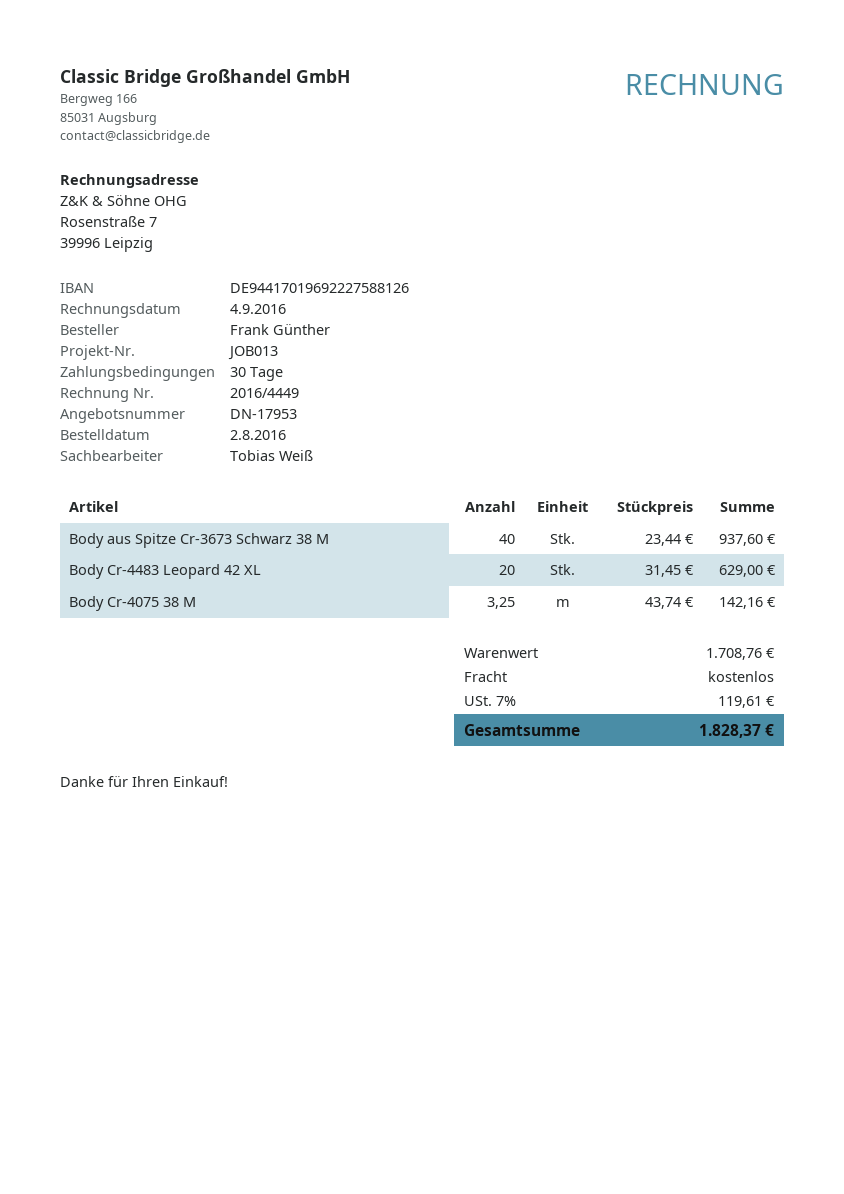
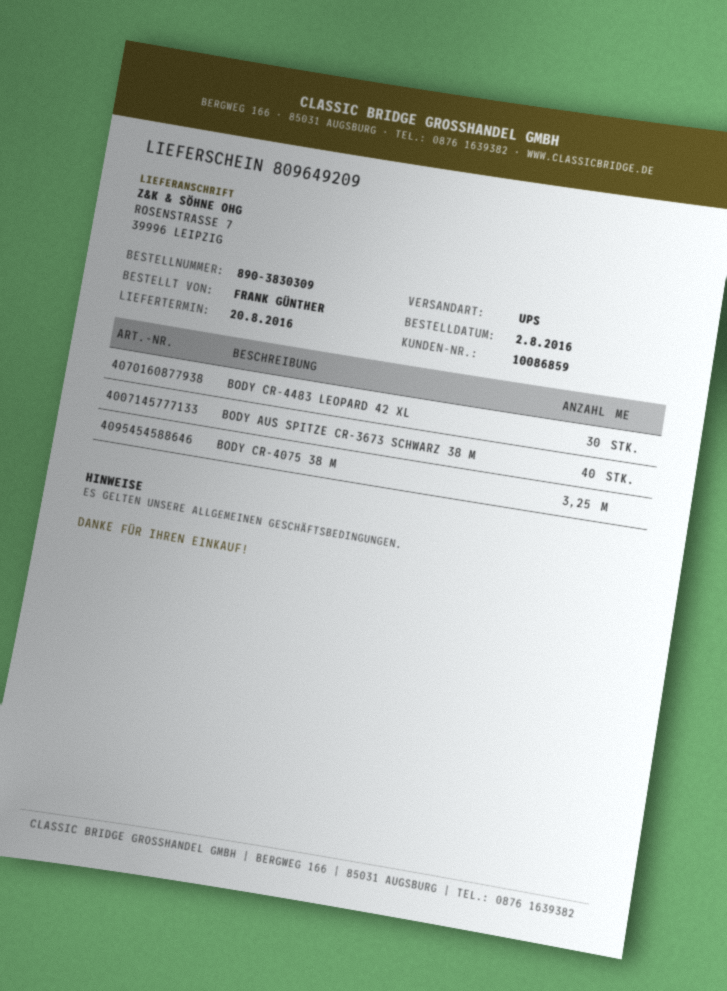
Body Cr-4483 Leopard 42 XL: 20 -> 30

